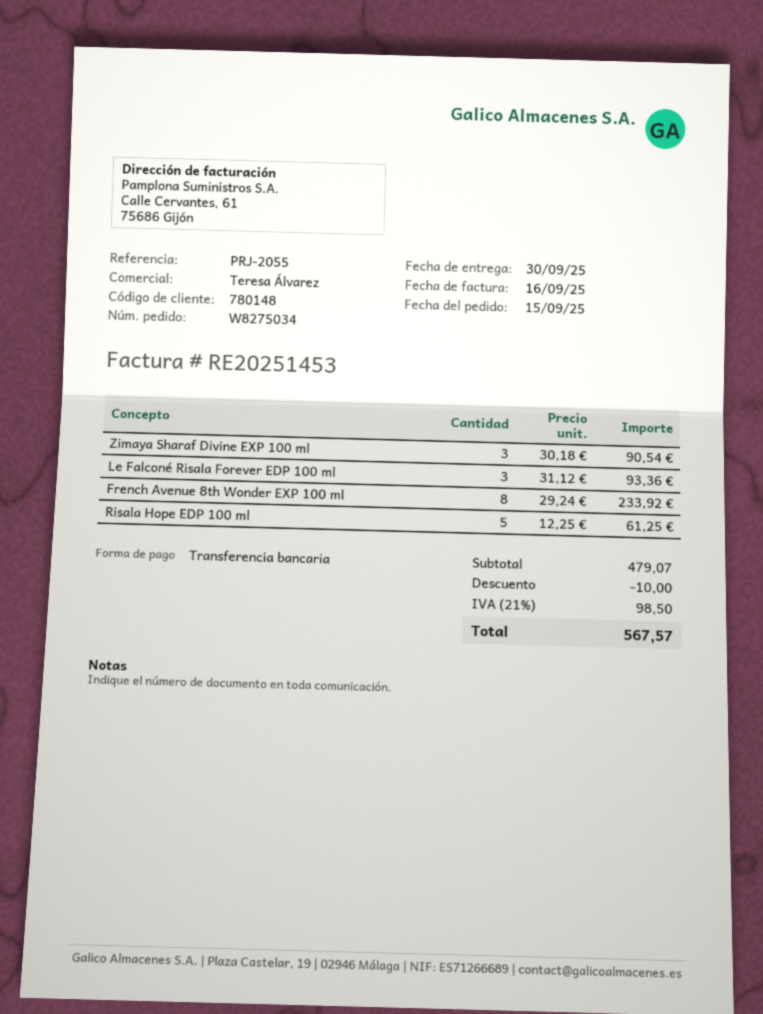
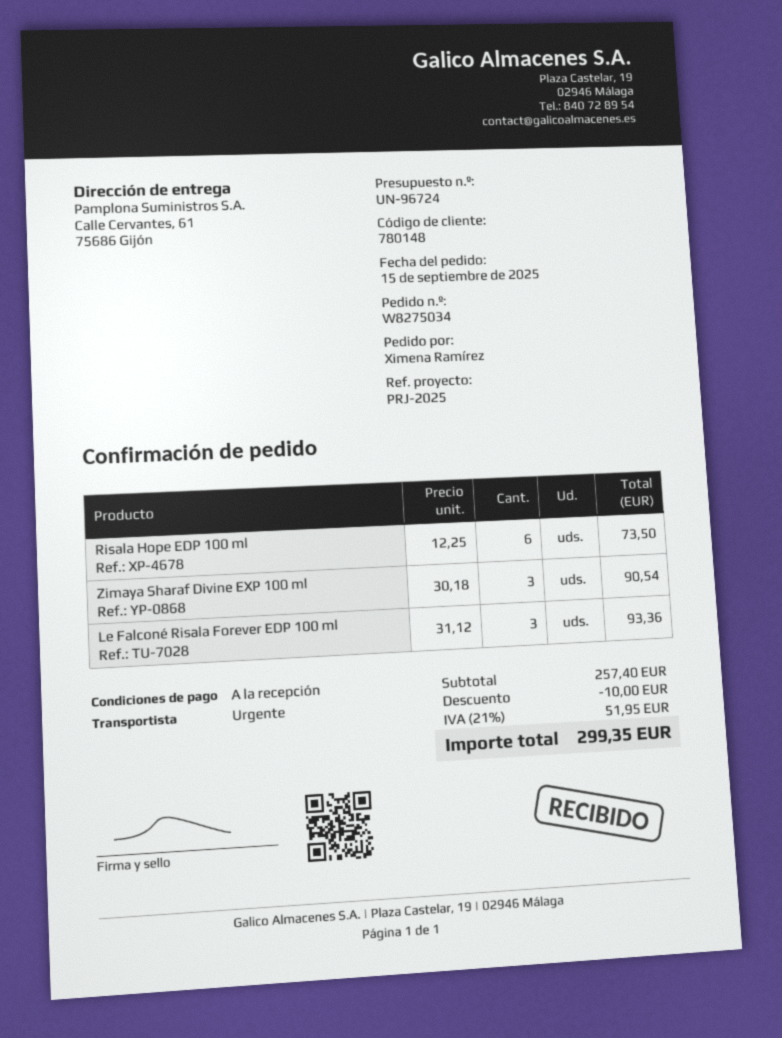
reference: PRJ-2055 -> PRJ-2025
French Avenue 8th Wonder EXP 100 ml: 8 x 29.24 = 233.92 -> none
Risala Hope EDP 100 ml: 5 x 12.25 = 61.25 -> 6 x 12.25 = 73.50
subtotal: 479.07 -> 257.40
tax: 21% = 98.50 -> 21% = 51.95
total: 567.57 -> 299.35

